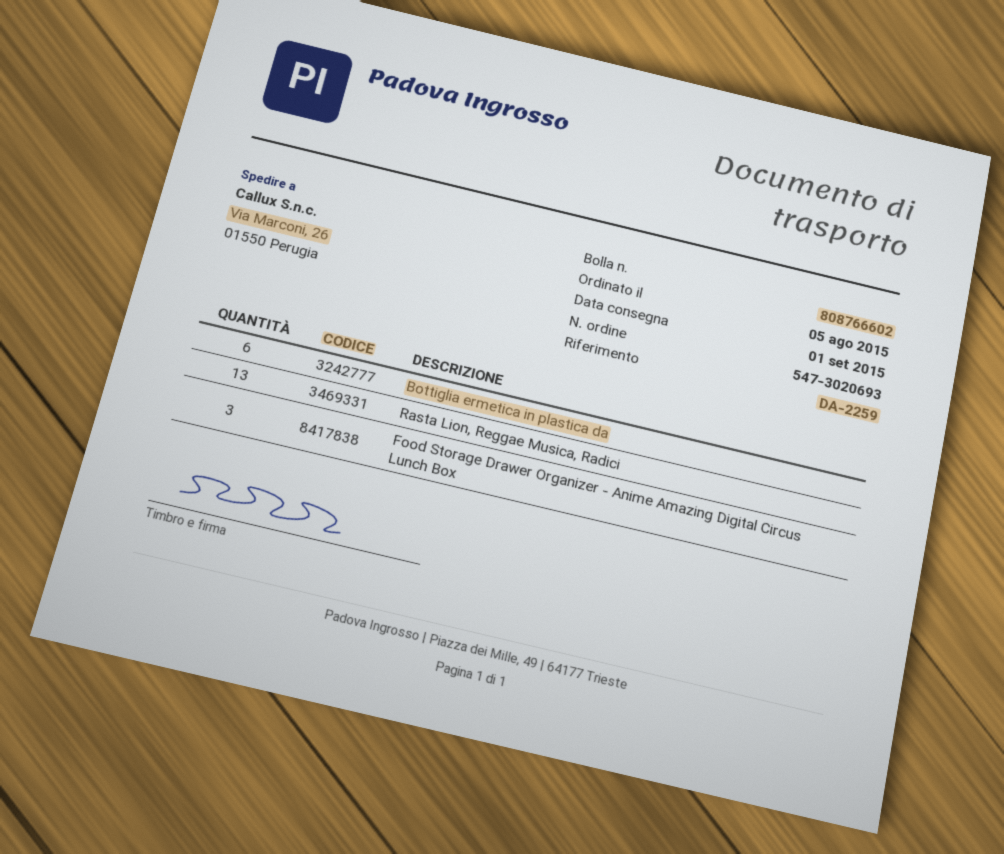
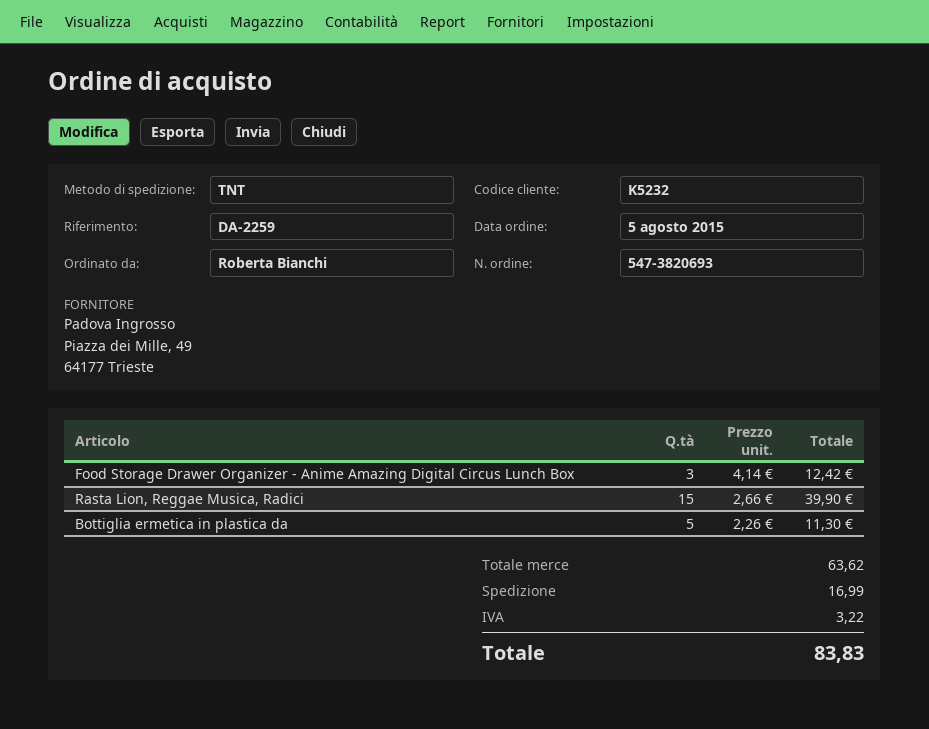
order number: 547-3020693 -> 547-3820693
Bottiglia ermetica in plastica da: 6 -> 5
Rasta Lion, Reggae Musica, Radici: 13 -> 15

